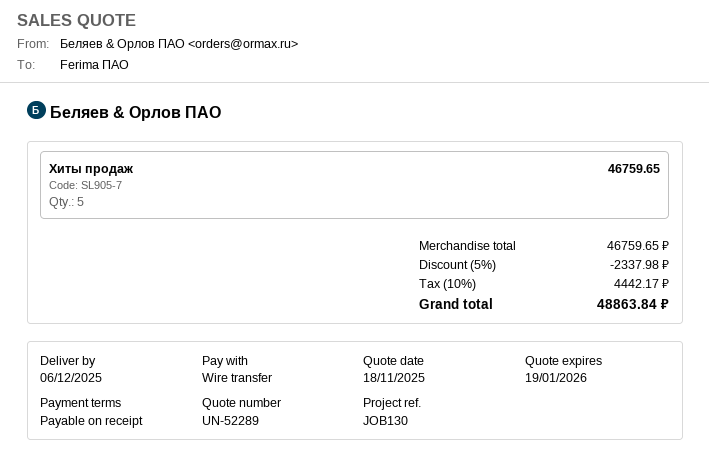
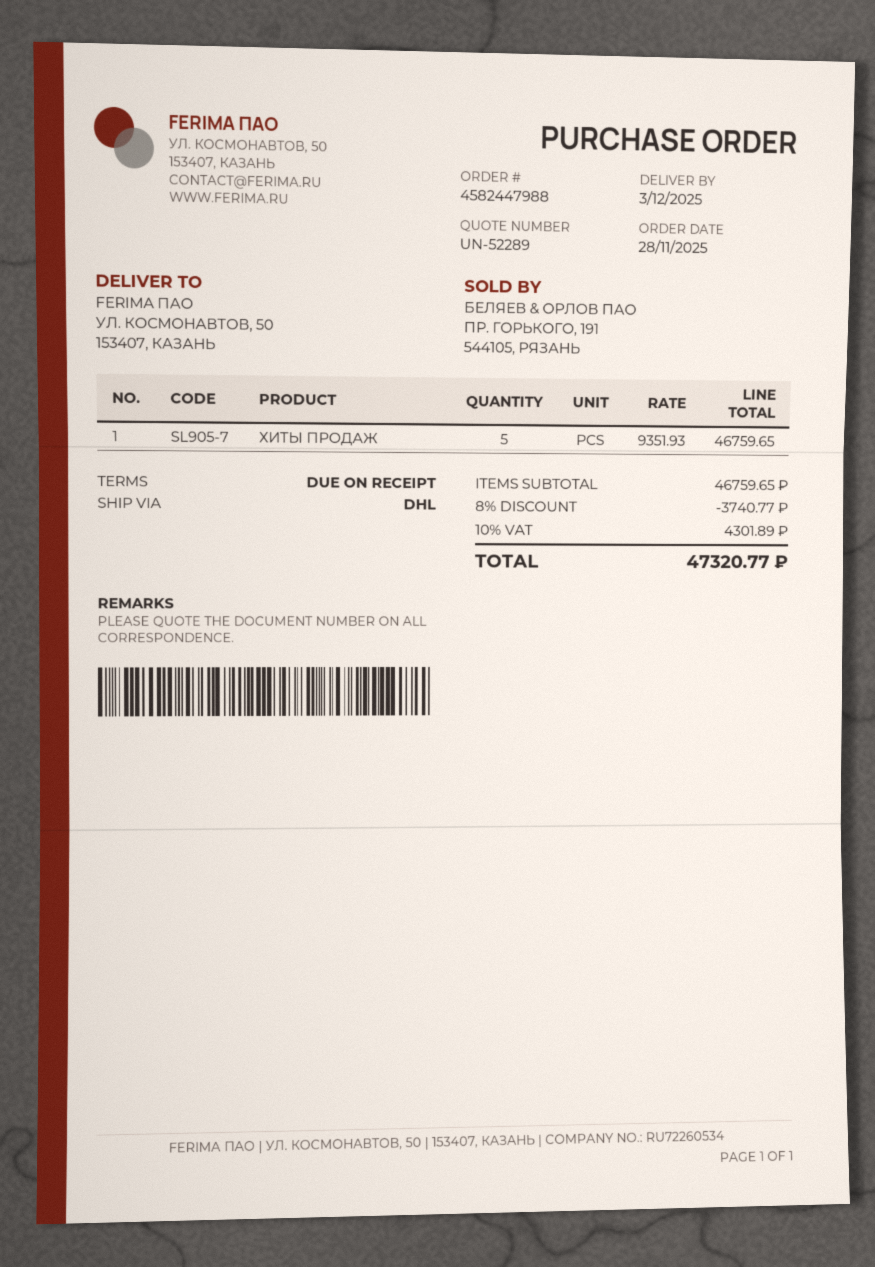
delivery date: 2025-12-06 -> 2025-12-03
discount: 5% = 2337.98 -> 8% = 3740.77
tax: 10% = 4442.17 -> 10% = 4301.89
total: 48863.84 -> 47320.77

